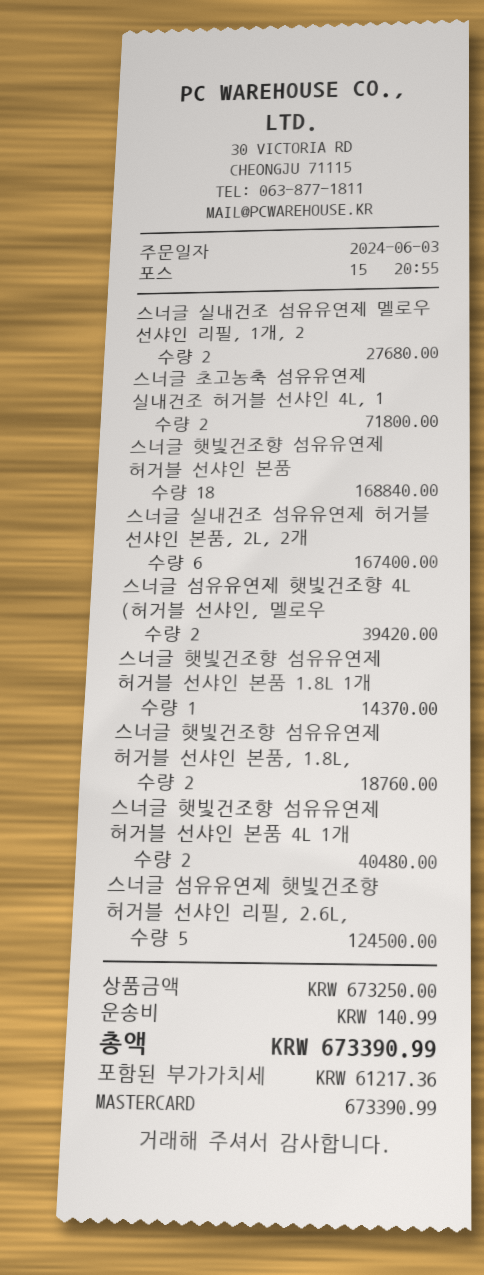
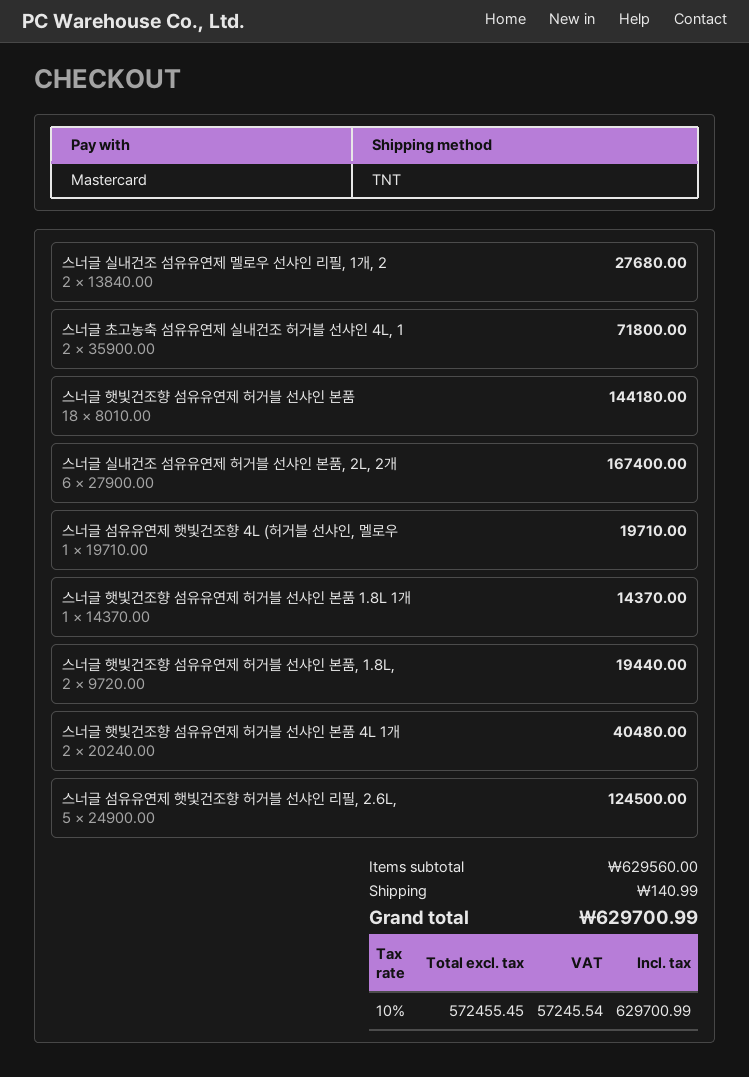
스너글 햇빛건조향 섬유유연제 허거블 선샤인 본품: 18 for 168840.00 -> 18 for 144180.00
스너글 섬유유연제 햇빛건조향 4L (허거블 선샤인, 멜로우: 2 for 39420.00 -> 1 for 19710.00
스너글 햇빛건조향 섬유유연제 허거블 선샤인 본품, 1.8L,: 2 for 18760.00 -> 2 for 19440.00
subtotal: 673250.00 -> 629560.00
tax: 61217.36 -> 57245.54
total: 673390.99 -> 629700.99

